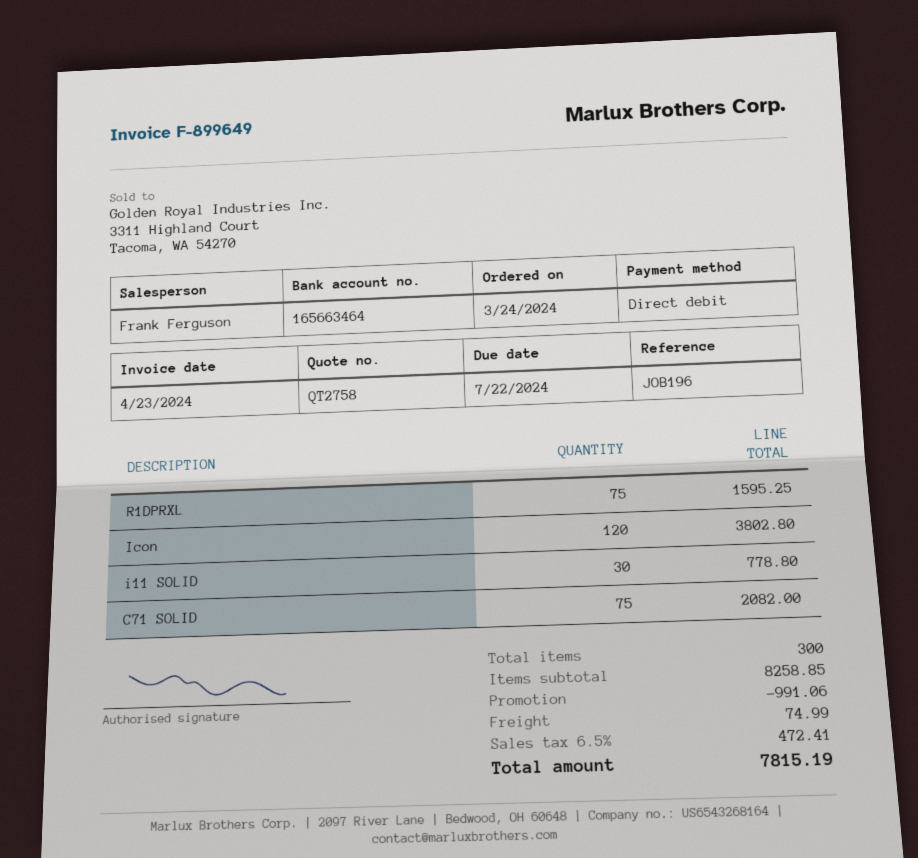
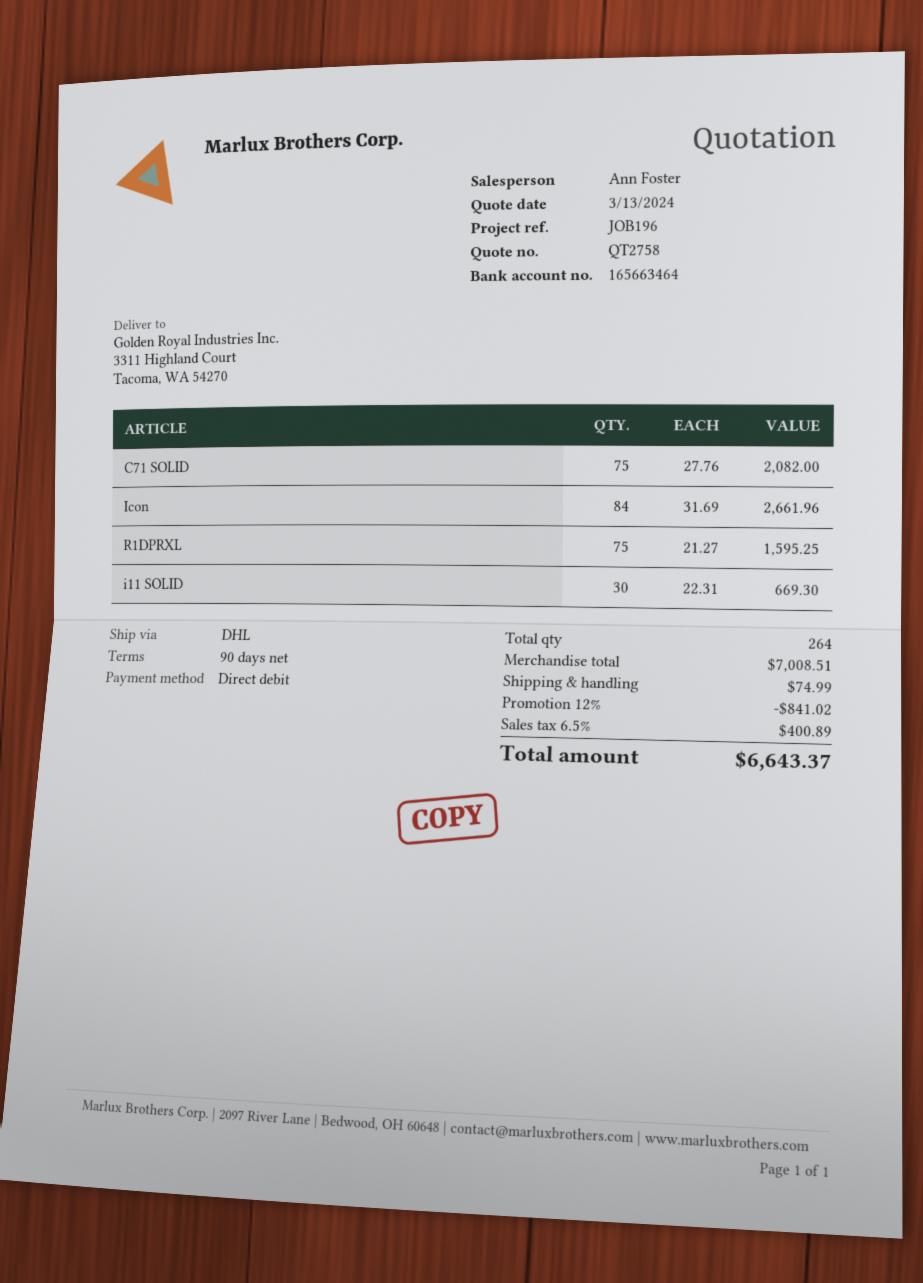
sales rep: Frank Ferguson -> Ann Foster
Icon: 120 for 3802.80 -> 84 for 2661.96
i11 SOLID: 30 for 778.80 -> 30 for 669.30
total quantity: 300 -> 264
subtotal: 8258.85 -> 7008.51
discount: 991.06 -> 841.02
tax: 6.5% = 472.41 -> 6.5% = 400.89
total: 7815.19 -> 6643.37

